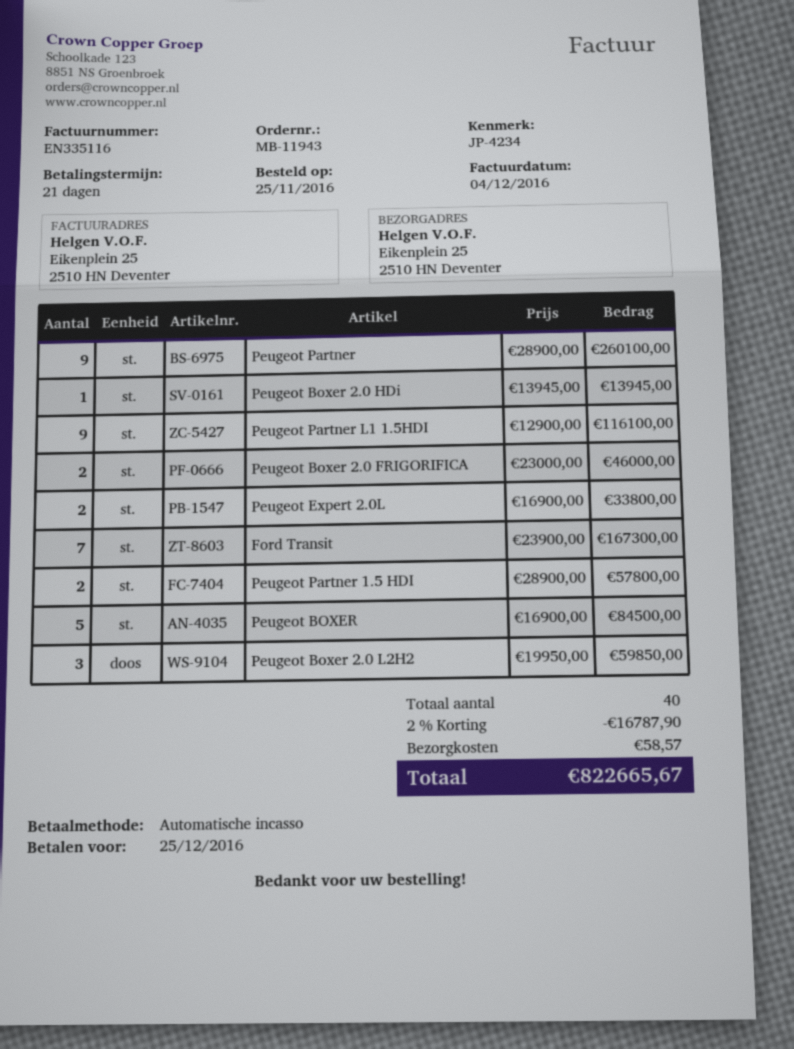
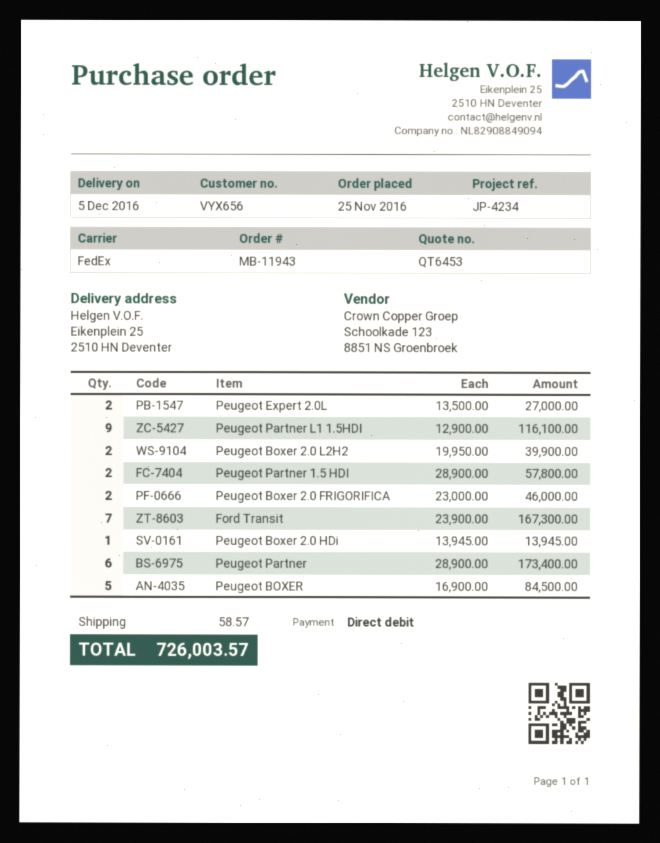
Peugeot Partner: 9 x 28900.00 = 260100.00 -> 6 x 28900.00 = 173400.00
Peugeot Expert 2.0L: 2 x 16900.00 = 33800.00 -> 2 x 13500.00 = 27000.00
Peugeot Boxer 2.0 L2H2: 3 x 19950.00 = 59850.00 -> 2 x 19950.00 = 39900.00
discount: 2% = 16787.90 -> none
total: 822665.67 -> 726003.57

